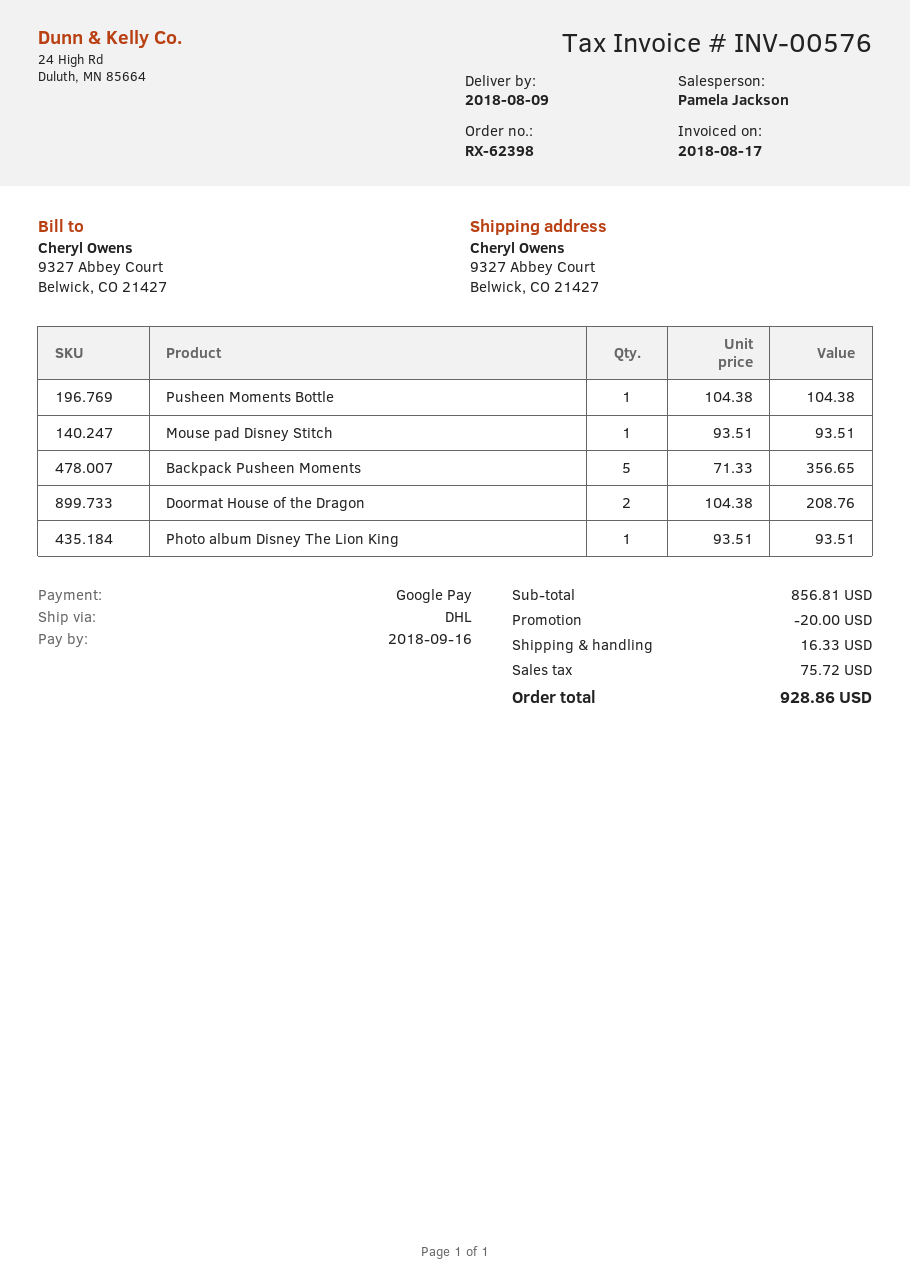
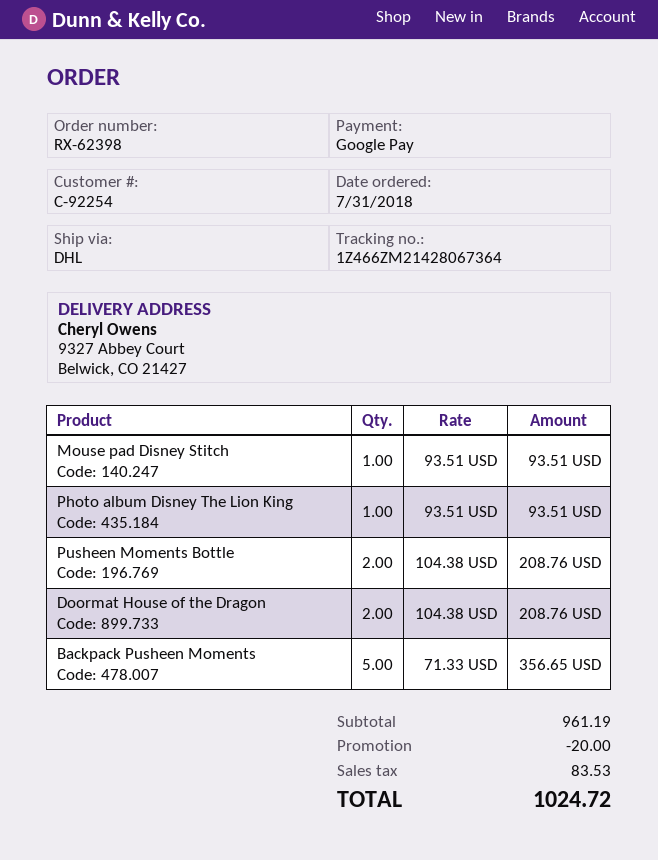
Pusheen Moments Bottle: 1 x 104.38 = 104.38 -> 2 x 104.38 = 208.76
subtotal: 856.81 -> 961.19
shipping: 16.33 -> none
tax: 75.72 -> 83.53
total: 928.86 -> 1024.72

